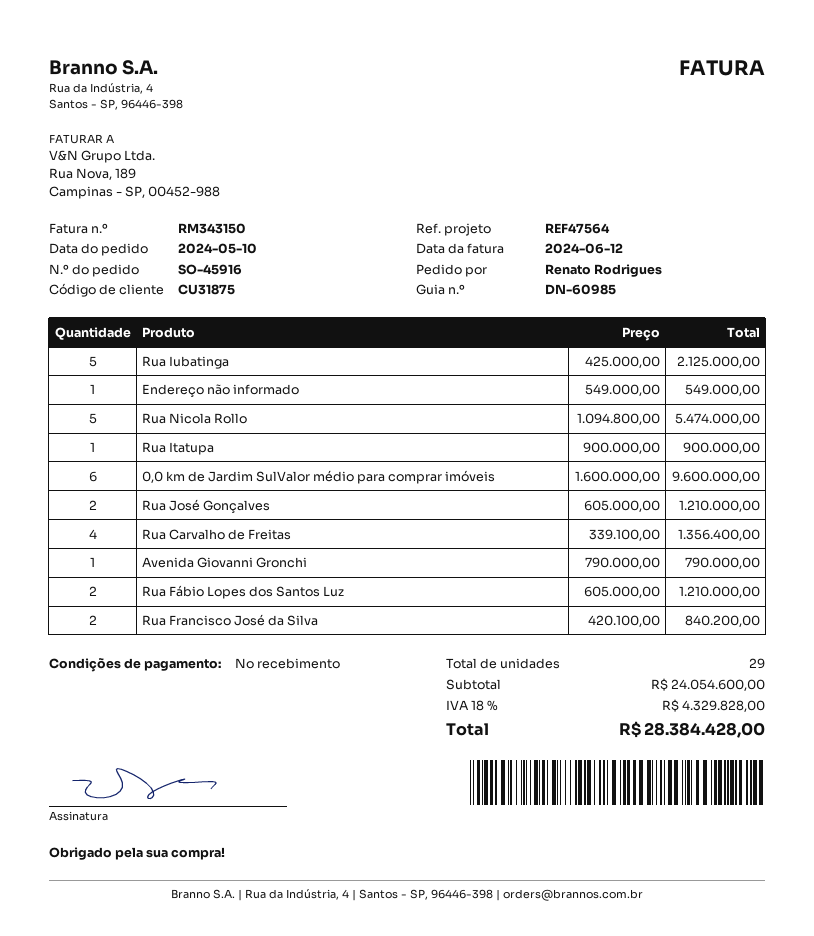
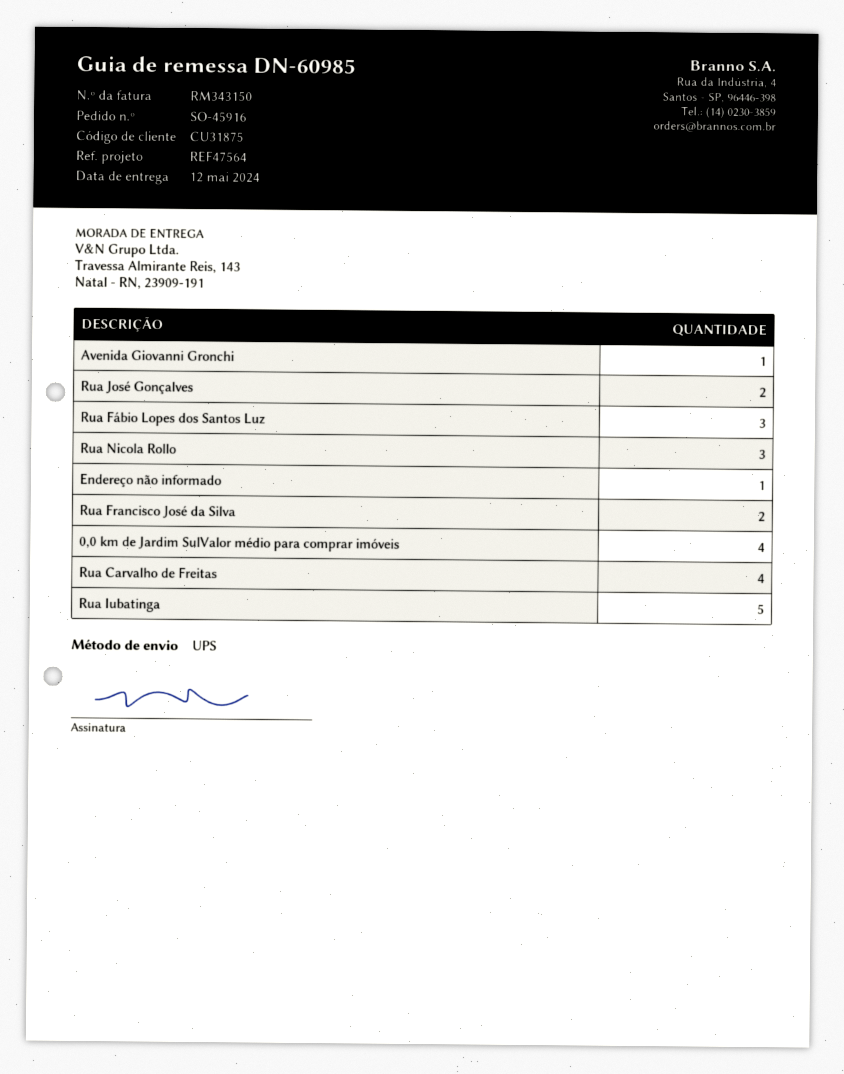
Rua Nicola Rollo: 5 -> 3
Rua Itatupa: 1 -> none
0,0 km de Jardim SulValor médio para comprar imóveis: 6 -> 4
Rua Fábio Lopes dos Santos Luz: 2 -> 3

